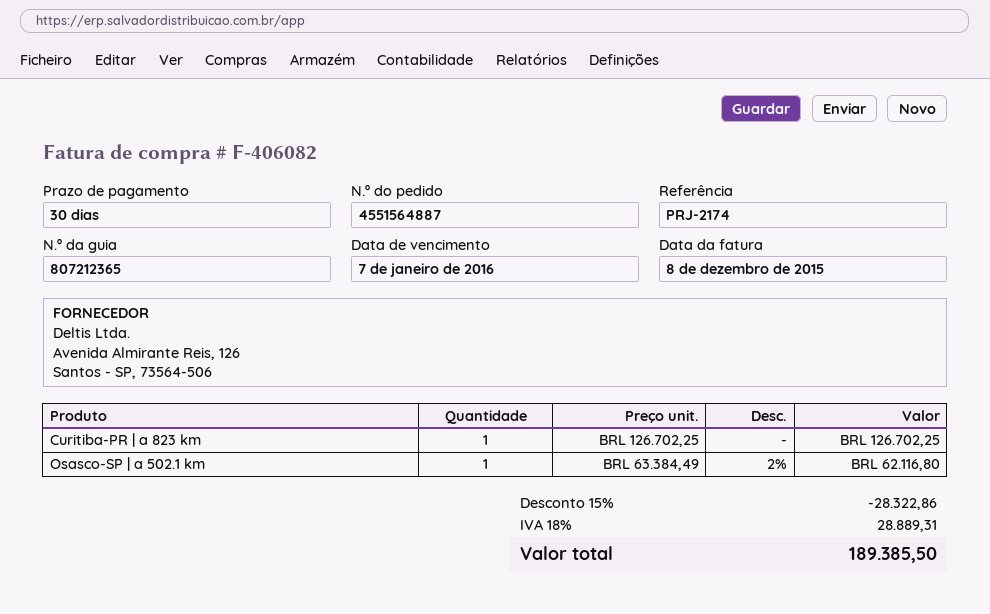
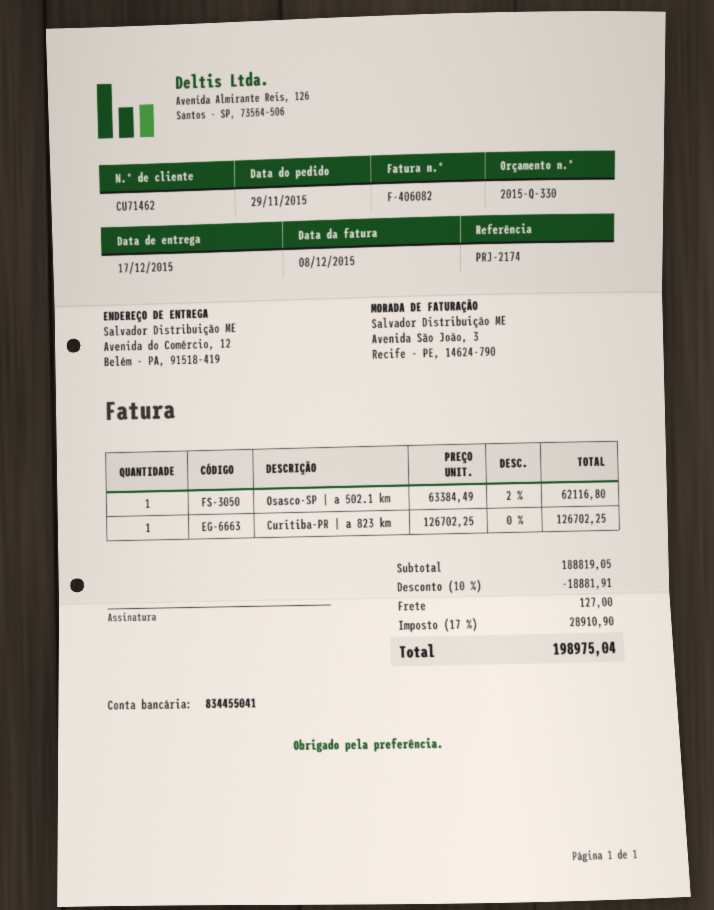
discount: 15% = 28322.86 -> 10% = 18881.91
shipping: none -> 127.00
tax: 18% = 28889.31 -> 17% = 28910.90
total: 189385.50 -> 198975.04

